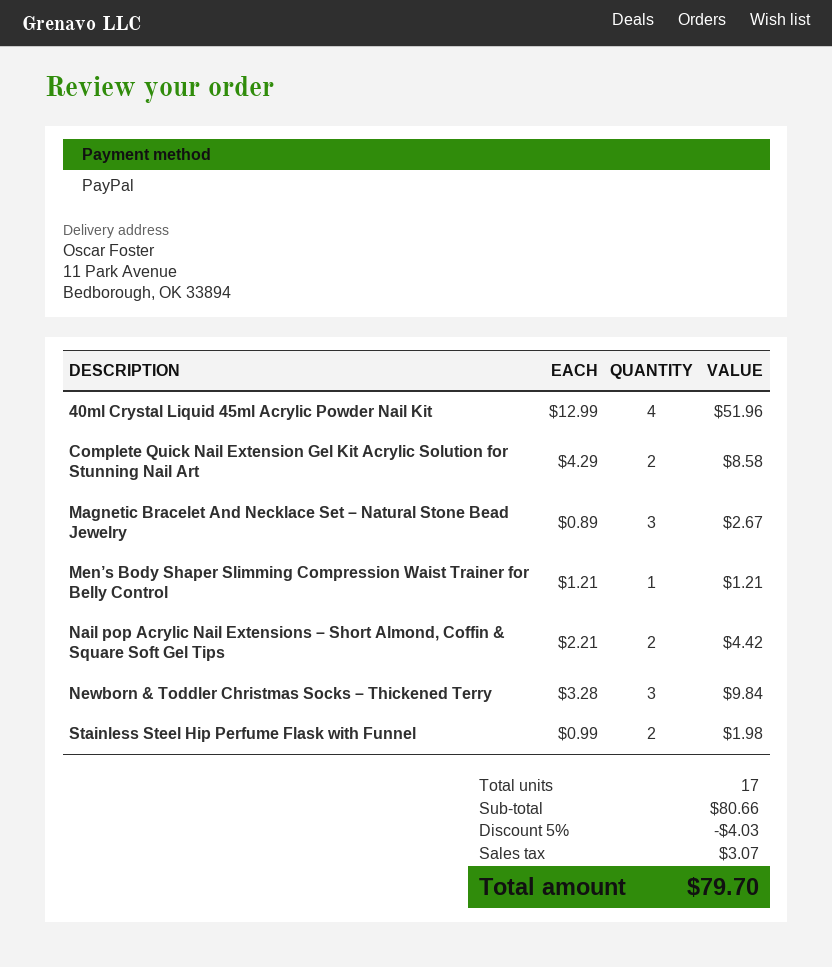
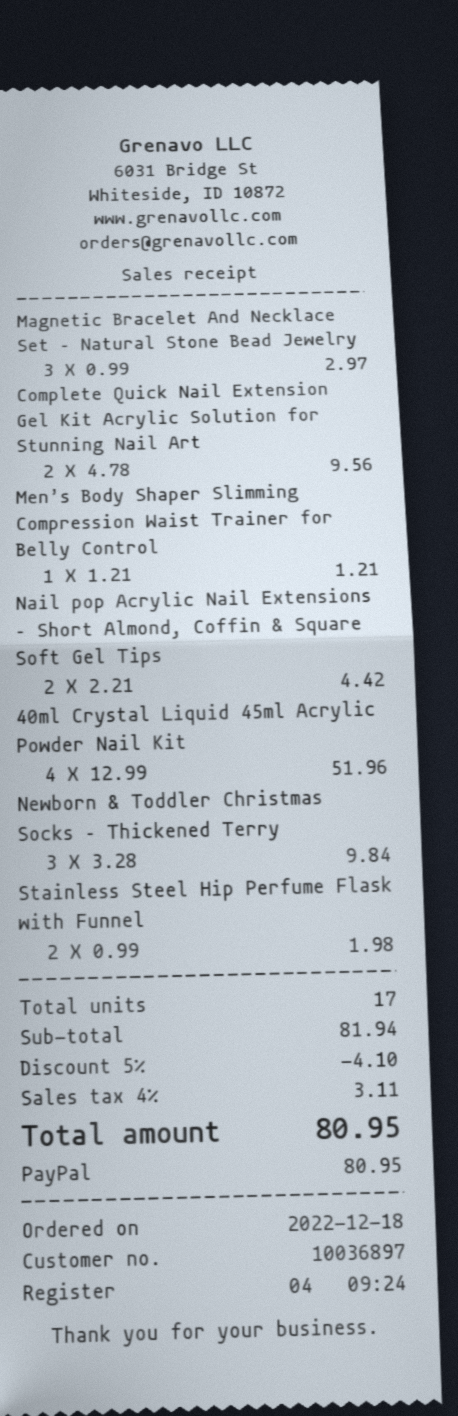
Complete Quick Nail Extension Gel Kit Acrylic Solution for Stunning Nail Art: 2 x 4.29 = 8.58 -> 2 x 4.78 = 9.56
Magnetic Bracelet And Necklace Set – Natural Stone Bead Jewelry: 3 x 0.89 = 2.67 -> 3 x 0.99 = 2.97
subtotal: 80.66 -> 81.94
discount: 5% = 4.03 -> 5% = 4.10
tax: 3.07 -> 3.11
total: 79.70 -> 80.95

